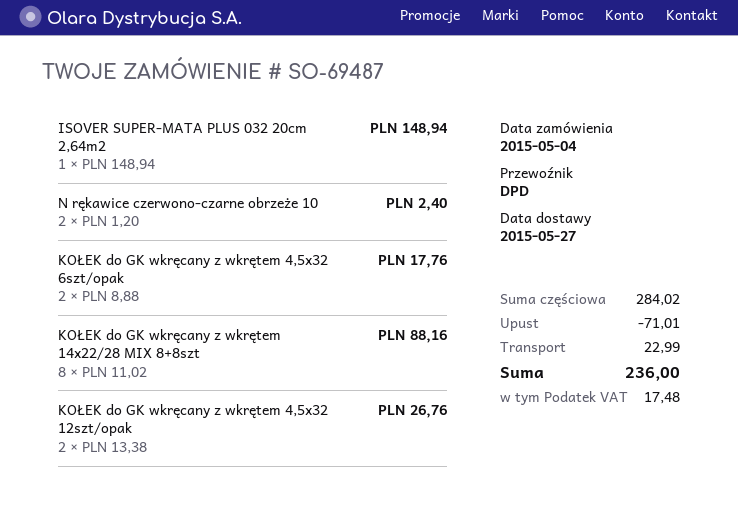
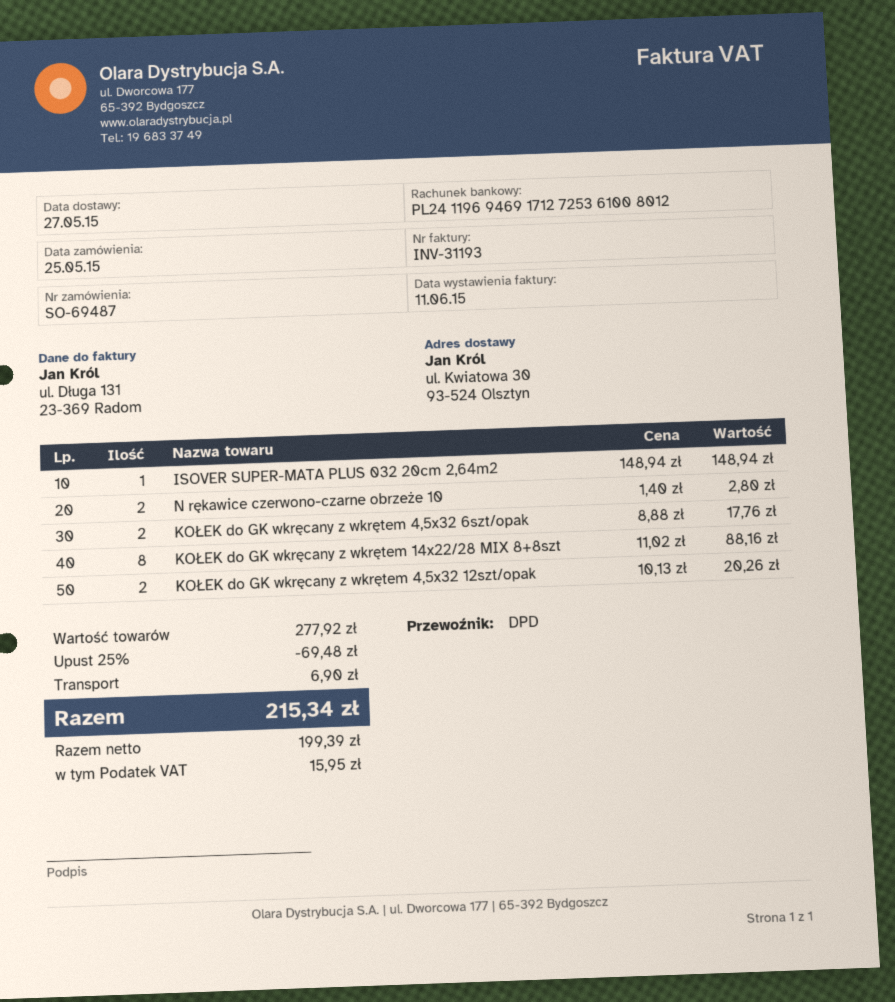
order date: 2015-05-04 -> 2015-05-25
N rękawice czerwono-czarne obrzeże 10: 2 x 1.20 = 2.40 -> 2 x 1.40 = 2.80
KOŁEK do GK wkręcany z wkrętem 4,5x32 12szt/opak: 2 x 13.38 = 26.76 -> 2 x 10.13 = 20.26
subtotal: 284.02 -> 277.92
discount: 71.01 -> 69.48
shipping: 22.99 -> 6.90
tax: 17.48 -> 15.95
total: 236.00 -> 215.34

